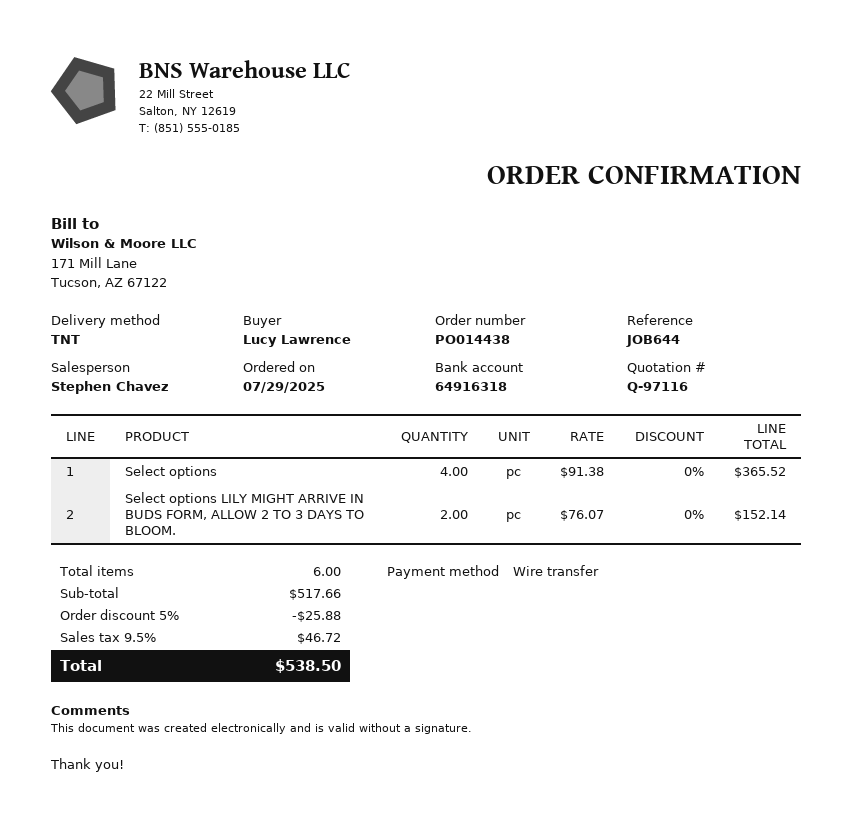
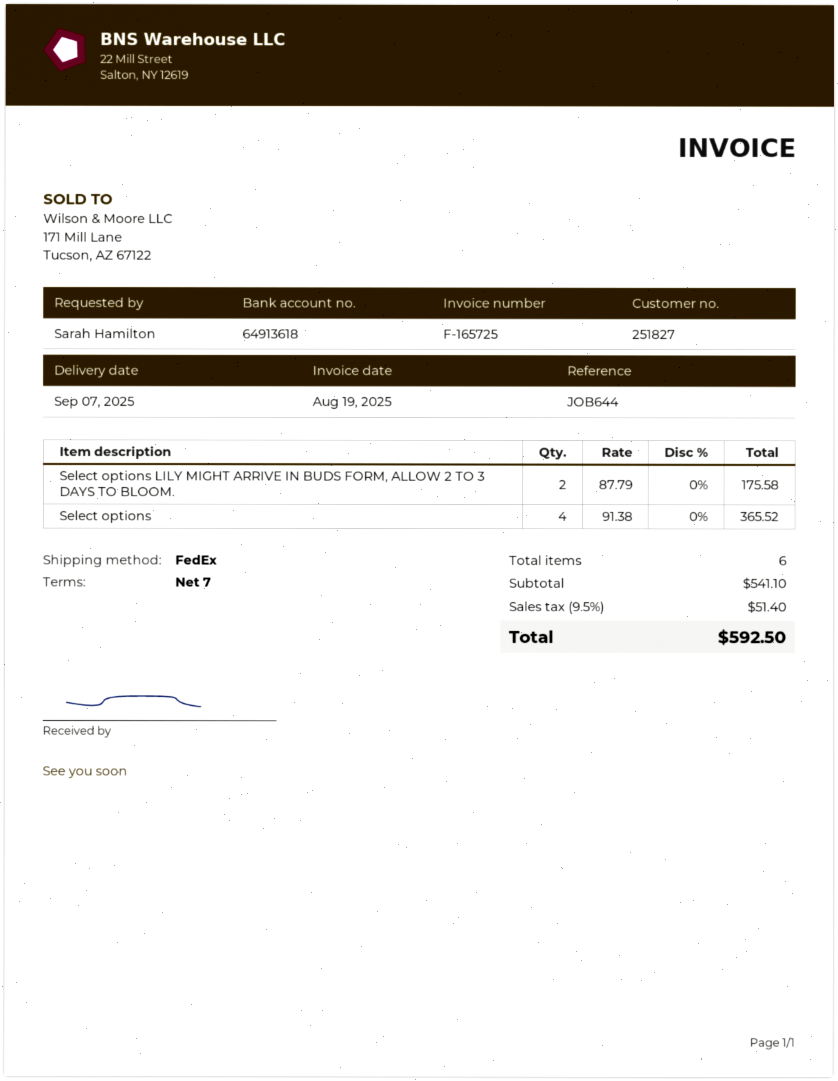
ordered by: Lucy Lawrence -> Sarah Hamilton
bank account: 64916318 -> 64913618
shipping method: TNT -> FedEx
Select options LILY MIGHT ARRIVE IN BUDS FORM, ALLOW 2 TO 3 DAYS TO BLOOM.: 2 x 76.07 = 152.14 -> 2 x 87.79 = 175.58
subtotal: 517.66 -> 541.10
discount: 5% = 25.88 -> none
tax: 9.5% = 46.72 -> 9.5% = 51.40
total: 538.50 -> 592.50

